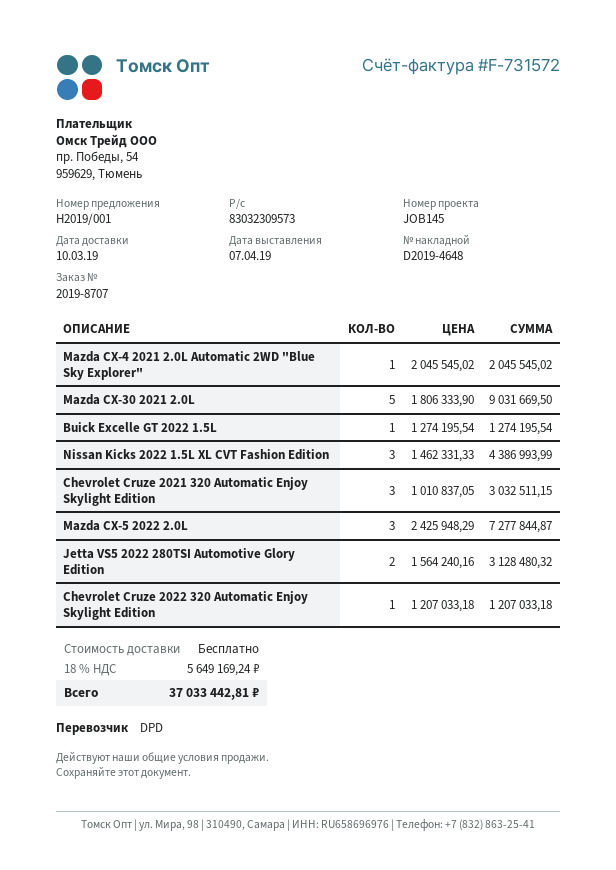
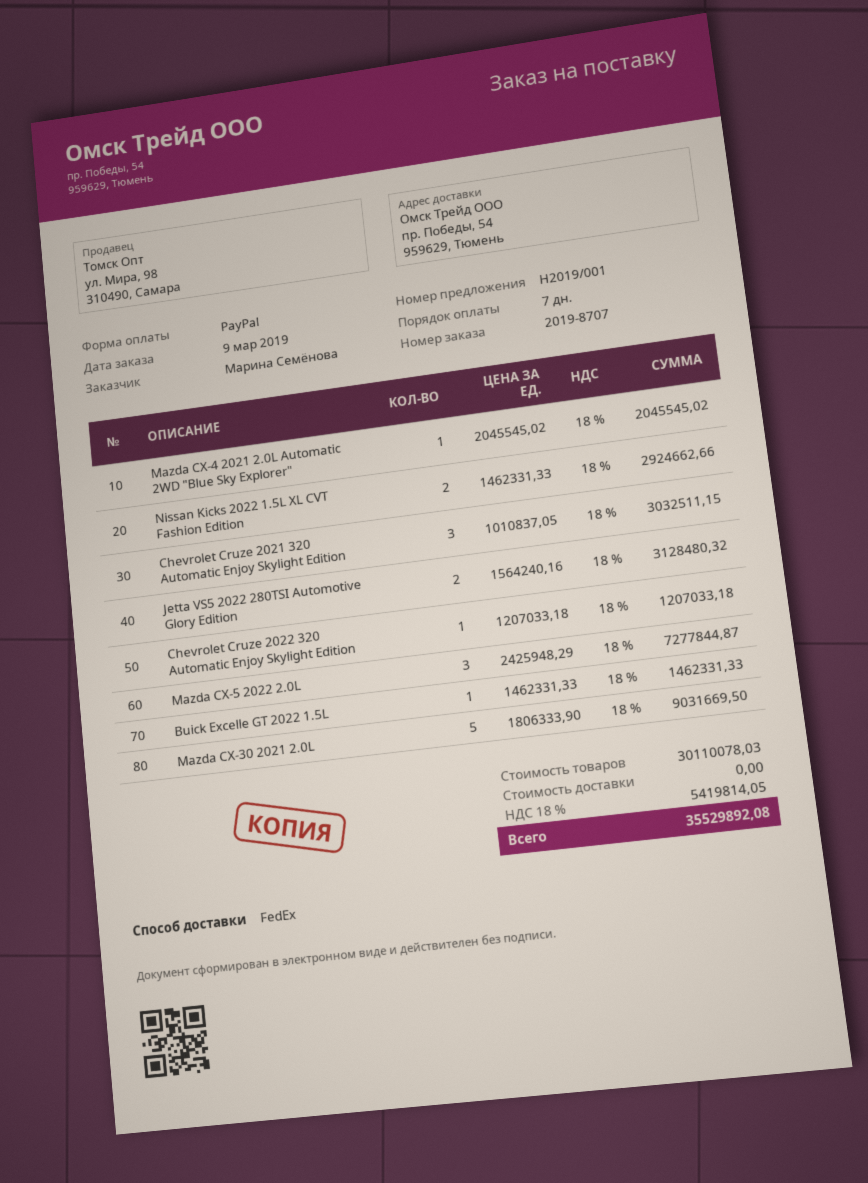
shipping method: DPD -> FedEx
Buick Excelle GT 2022 1.5L: 1 x 1274195.54 = 1274195.54 -> 1 x 1462331.33 = 1462331.33
Nissan Kicks 2022 1.5L XL CVT Fashion Edition: 3 x 1462331.33 = 4386993.99 -> 2 x 1462331.33 = 2924662.66
tax: 18% = 5649169.24 -> 18% = 5419814.05
total: 37033442.81 -> 35529892.08

